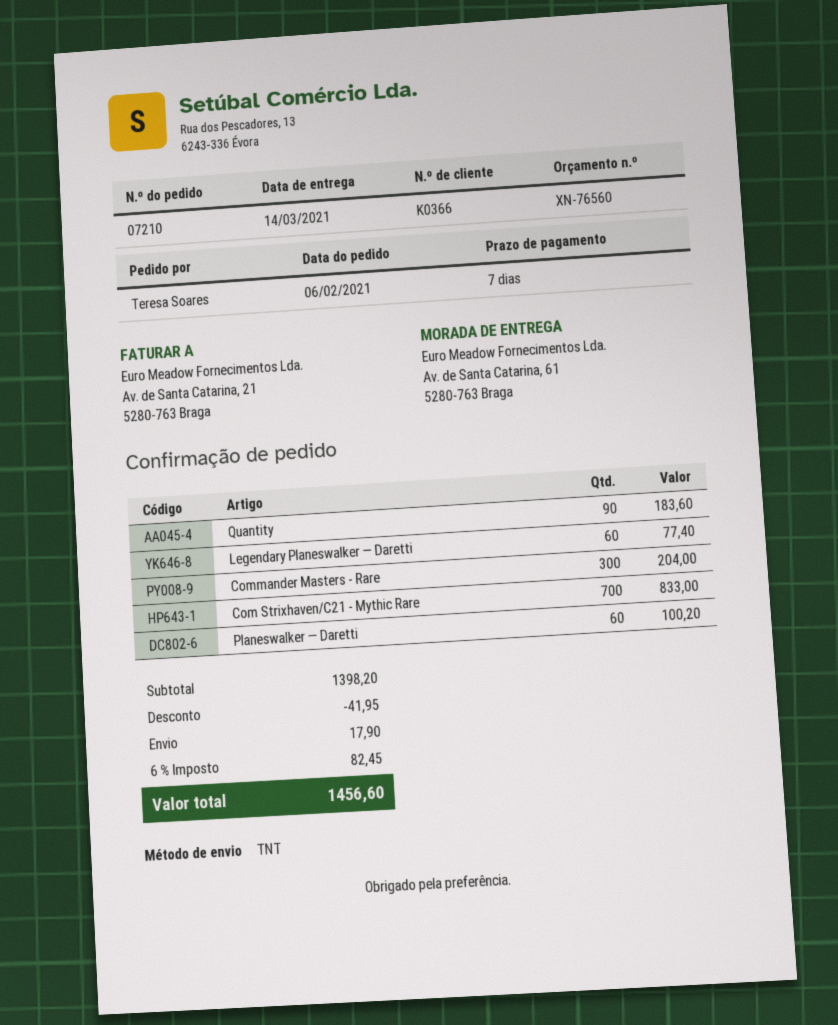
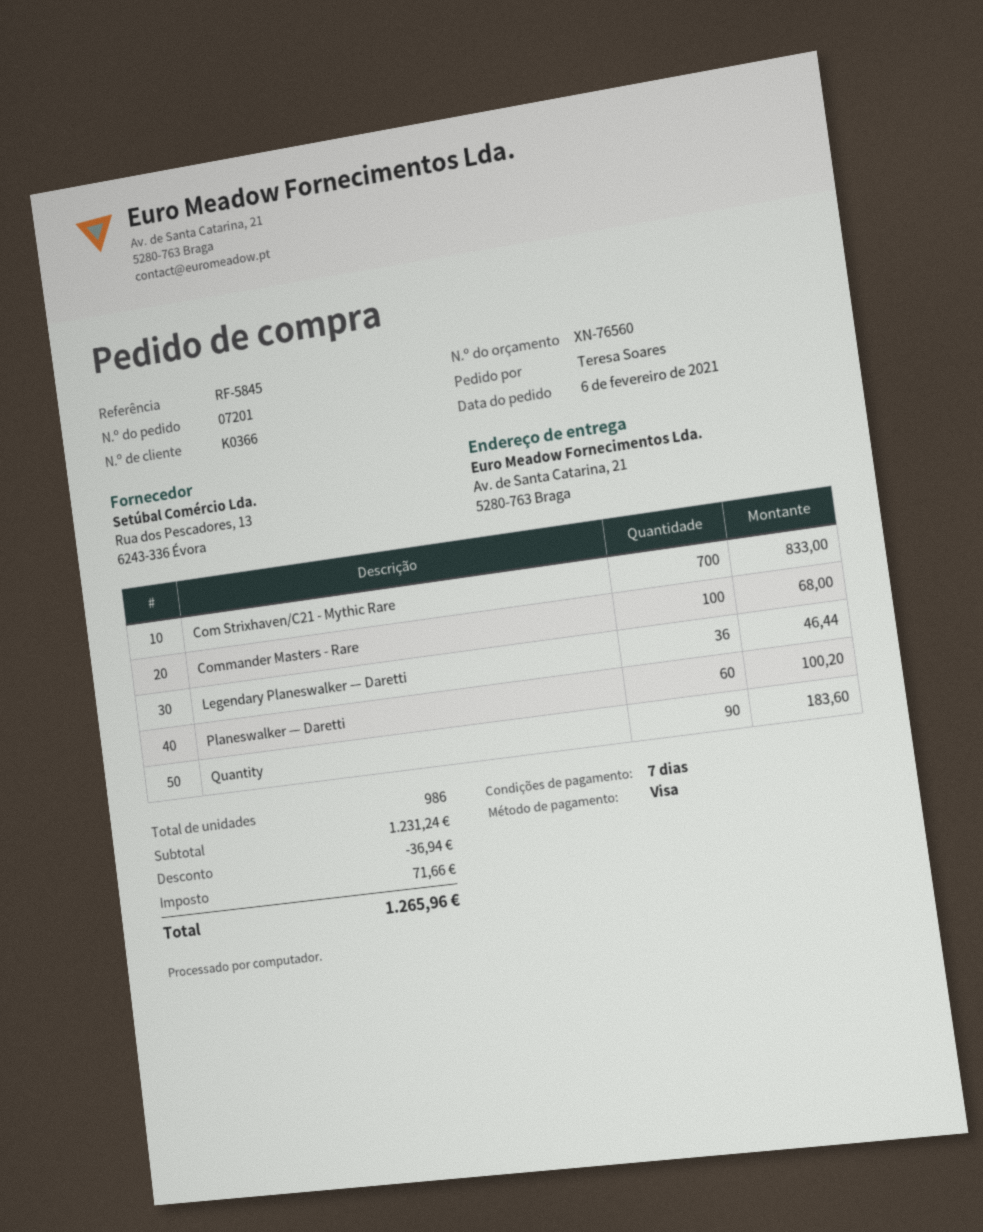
order number: 07210 -> 07201
ship to: Av. de Santa Catarina, 61, 5280-763 Braga -> Av. de Santa Catarina, 21, 5280-763 Braga
Legendary Planeswalker — Daretti: 60 for 77.40 -> 36 for 46.44
Commander Masters - Rare: 300 for 204.00 -> 100 for 68.00
subtotal: 1398.20 -> 1231.24
discount: 41.95 -> 36.94
shipping: 17.90 -> none
tax: 82.45 -> 71.66
total: 1456.60 -> 1265.96

